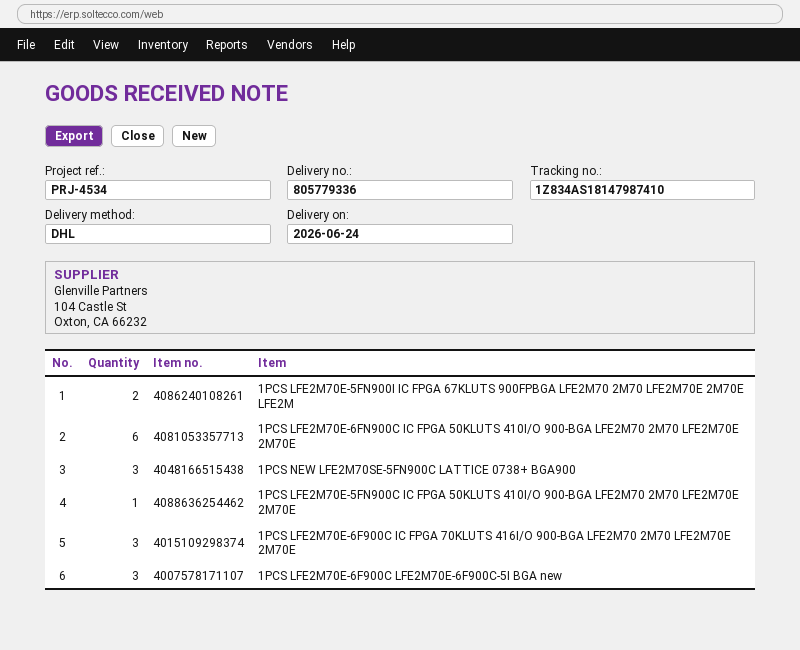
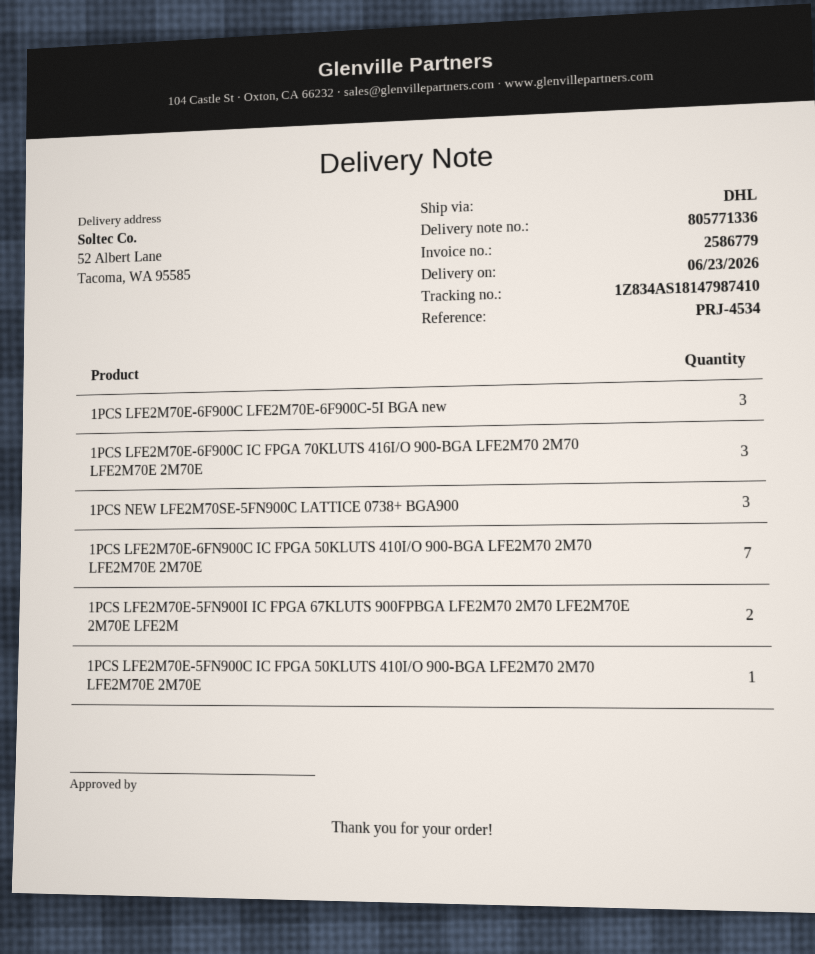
delivery note number: 805779336 -> 805771336
delivery date: 2026-06-24 -> 2026-06-23
1PCS LFE2M70E-6FN900C IC FPGA 50KLUTS 410I/O 900-BGA LFE2M70 2M70 LFE2M70E 2M70E: 6 -> 7

